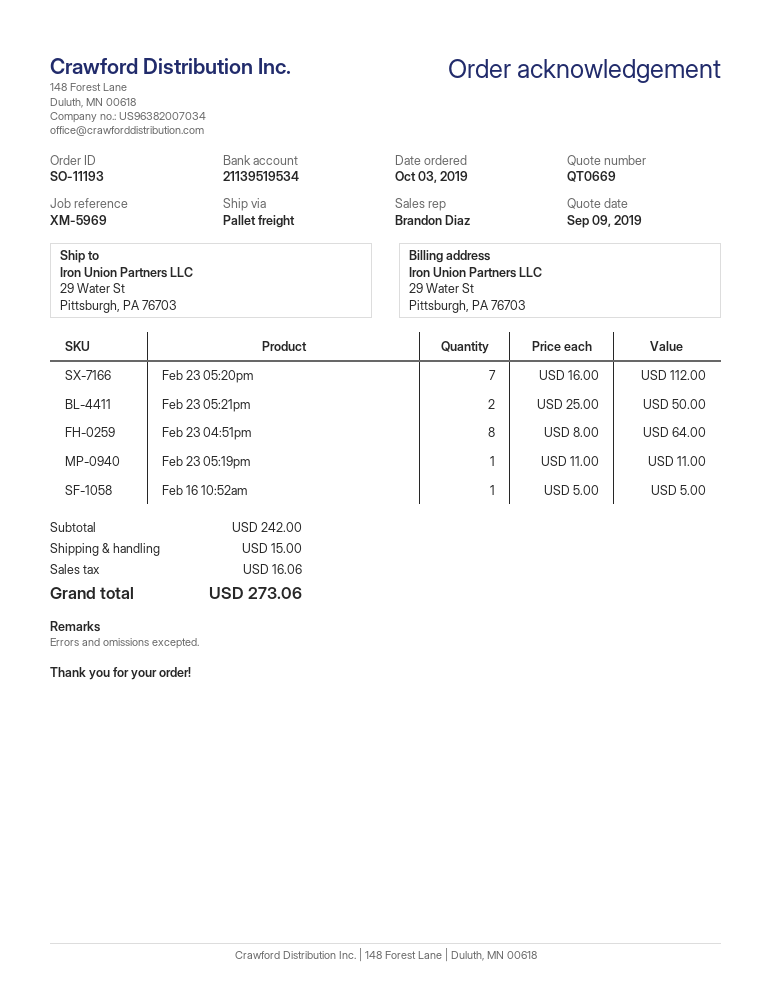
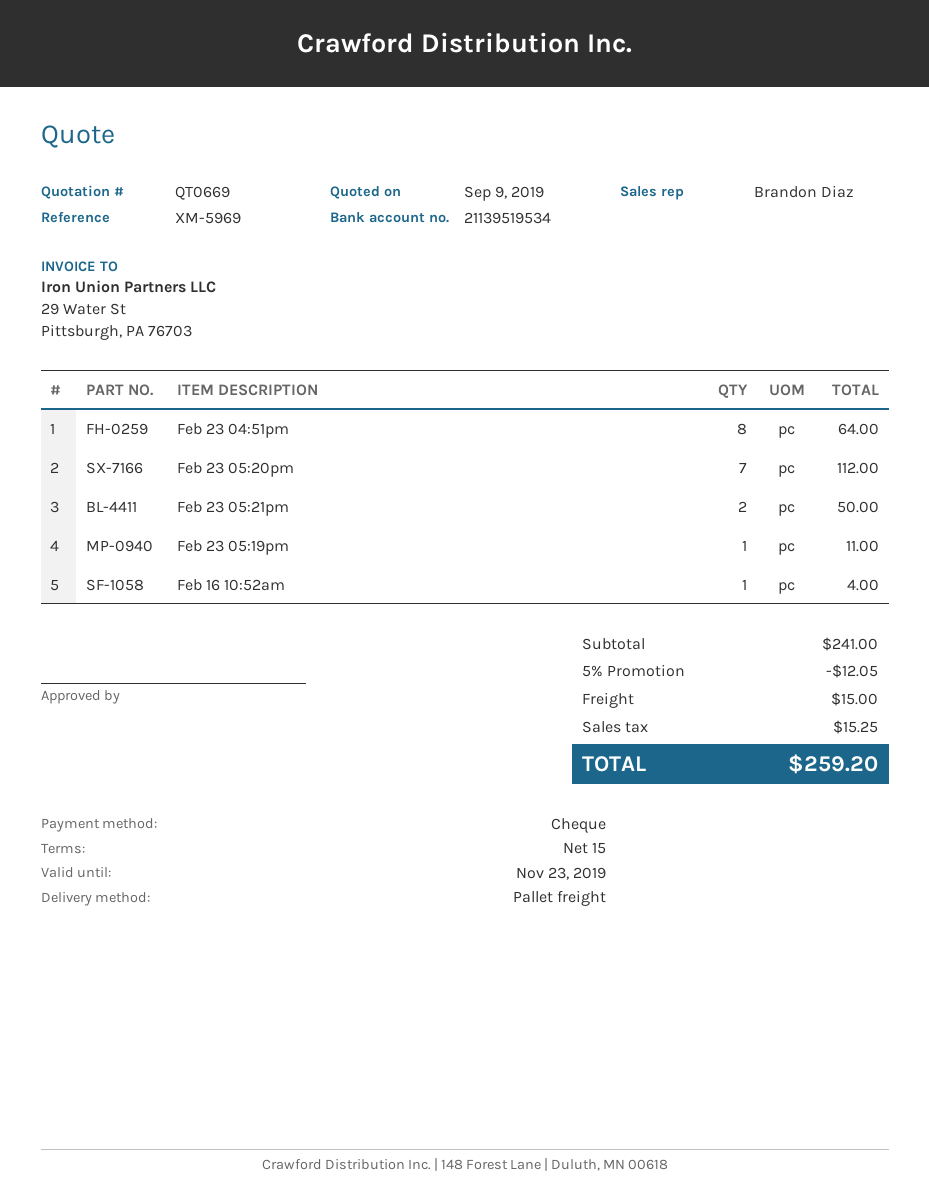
Feb 16 10:52am: 1 for 5.00 -> 1 for 4.00
subtotal: 242.00 -> 241.00
discount: none -> 5% = 12.05
tax: 16.06 -> 15.25
total: 273.06 -> 259.20

